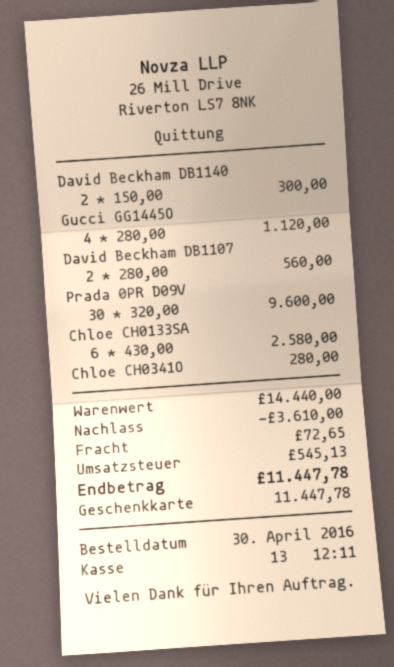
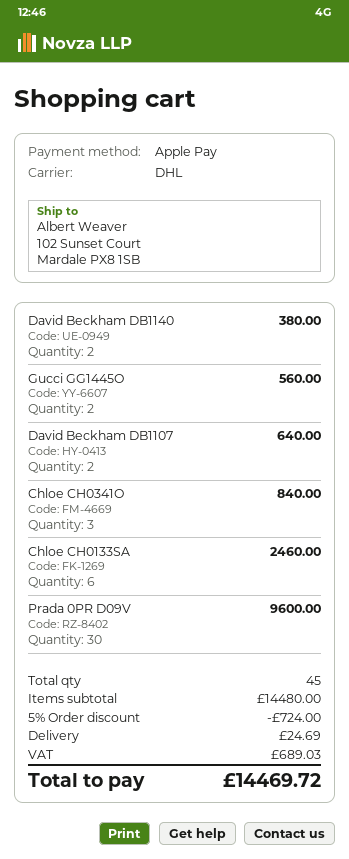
payment method: gift card -> Apple Pay
David Beckham DB1140: 2 for 300.00 -> 2 for 380.00
Gucci GG1445O: 4 for 1120.00 -> 2 for 560.00
David Beckham DB1107: 2 for 560.00 -> 2 for 640.00
Chloe CH0133SA: 6 for 2580.00 -> 6 for 2460.00
Chloe CH0341O: 1 for 280.00 -> 3 for 840.00
subtotal: 14440.00 -> 14480.00
discount: 3610.00 -> 724.00
shipping: 72.65 -> 24.69
tax: 545.13 -> 689.03
total: 11447.78 -> 14469.72

